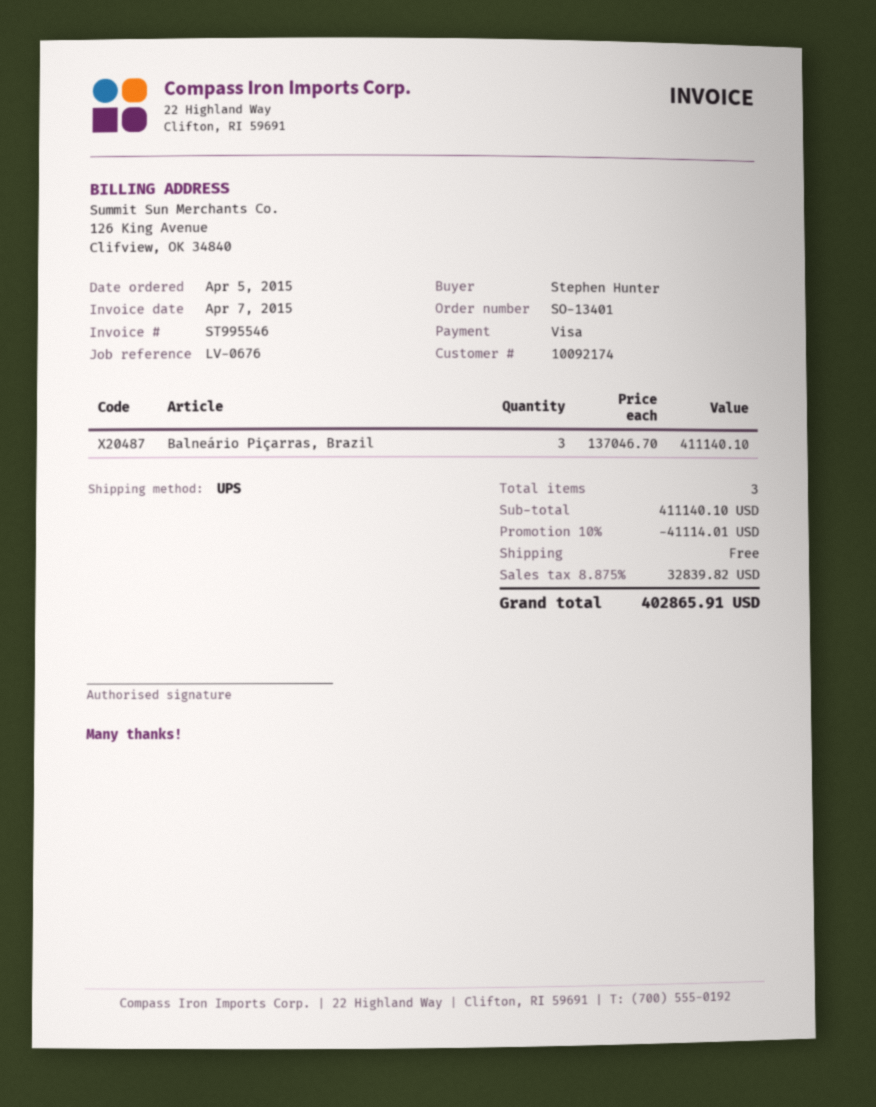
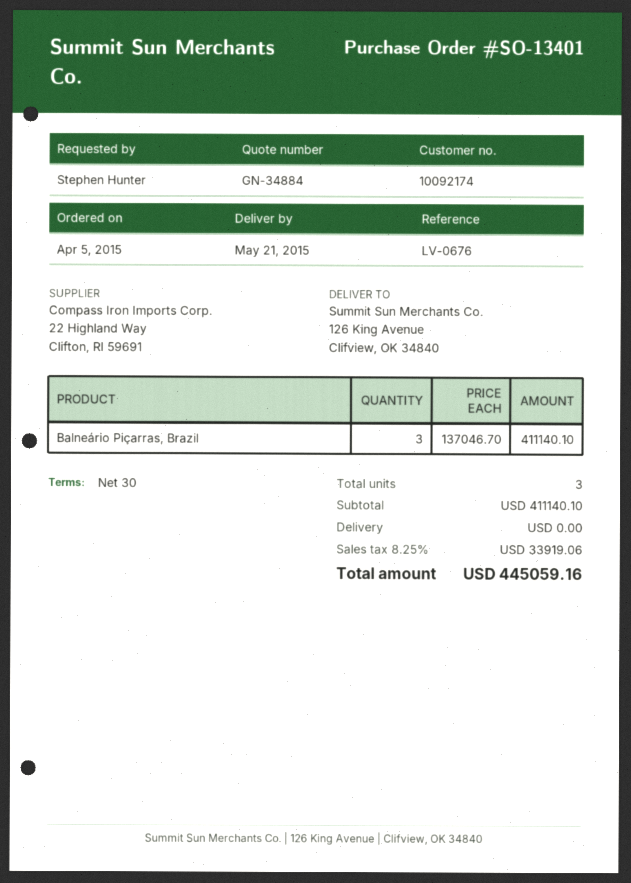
discount: 10% = 41114.01 -> none
tax: 8.875% = 32839.82 -> 8.25% = 33919.06
total: 402865.91 -> 445059.16

